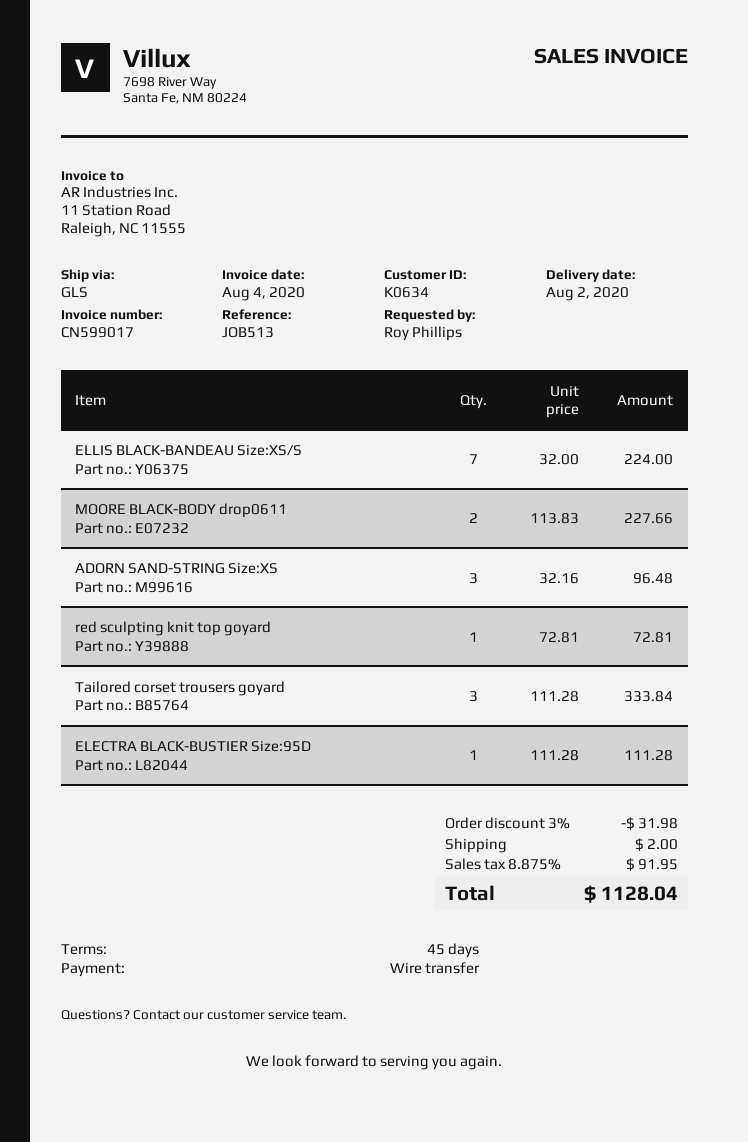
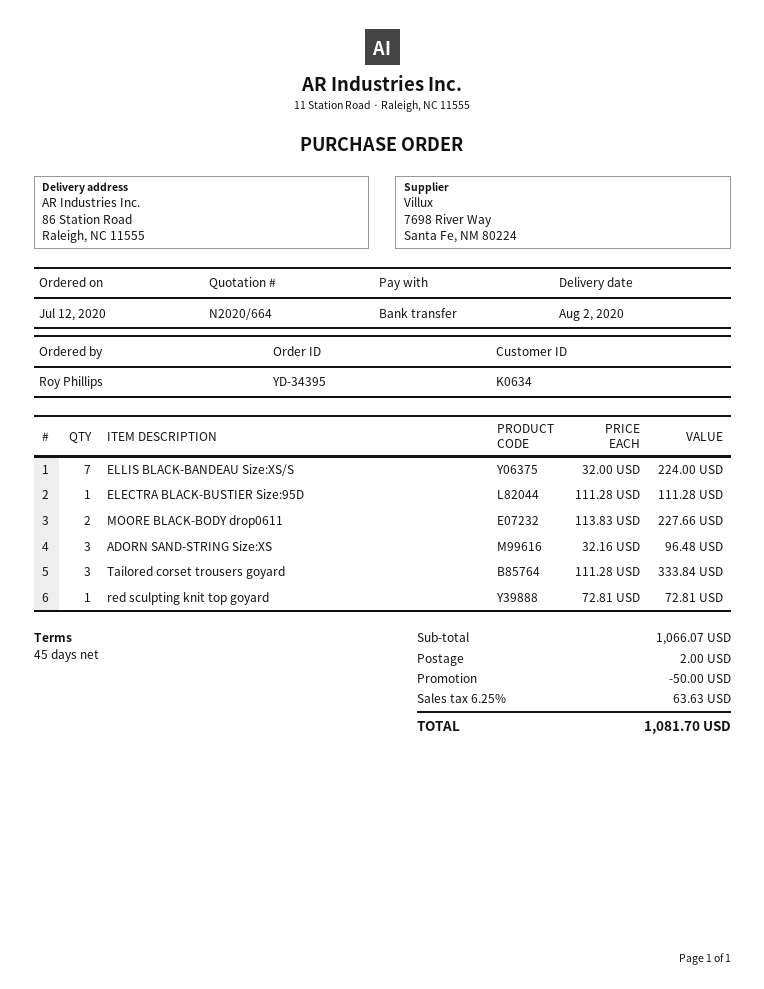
discount: 31.98 -> 50.00
tax: 8.875% = 91.95 -> 6.25% = 63.63
total: 1128.04 -> 1081.70

